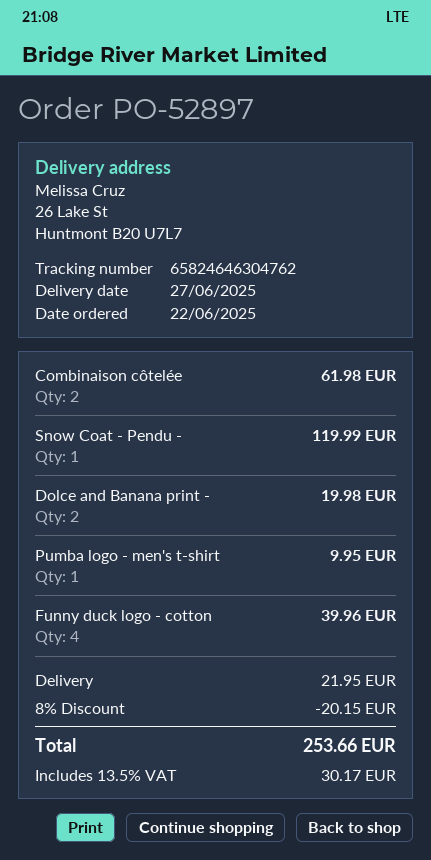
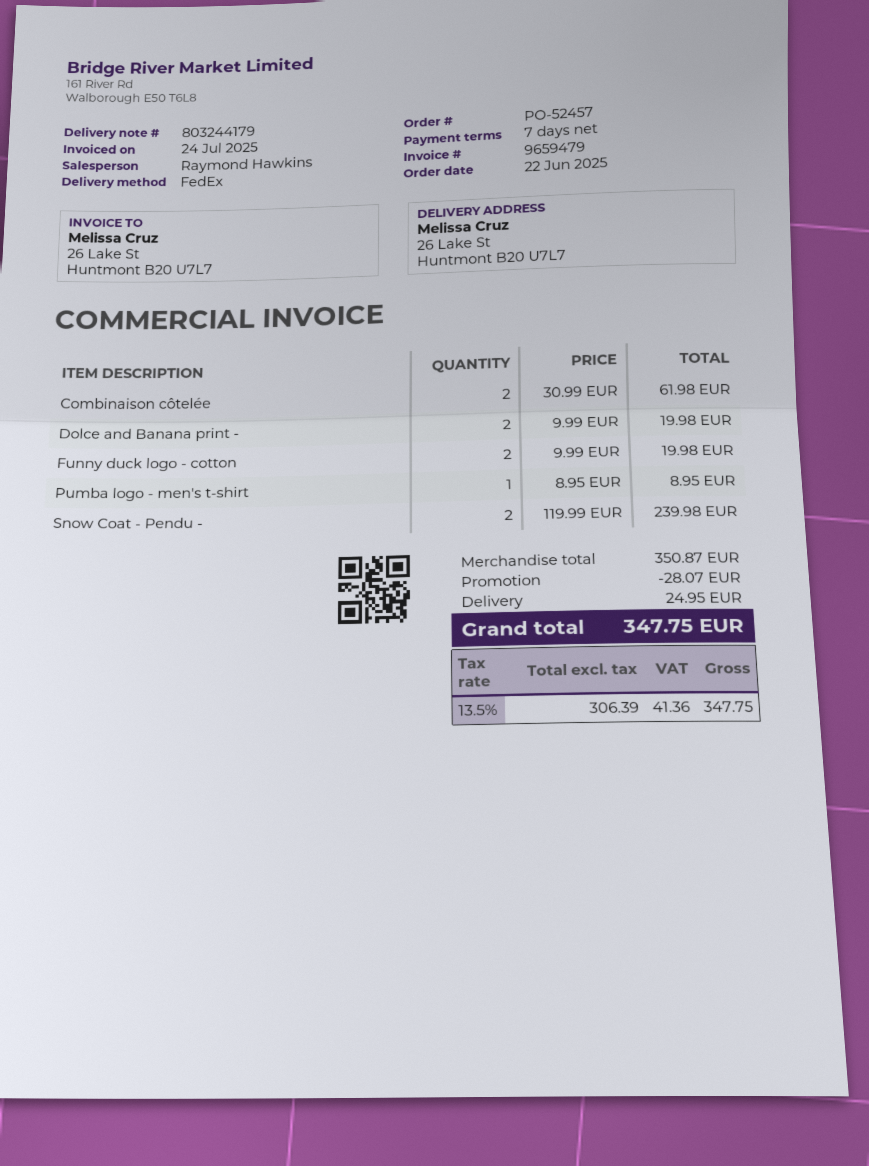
order number: PO-52897 -> PO-52457
Snow Coat - Pendu -: 1 for 119.99 -> 2 for 239.98
Pumba logo - men's t-shirt: 1 for 9.95 -> 1 for 8.95
Funny duck logo - cotton: 4 for 39.96 -> 2 for 19.98
discount: 20.15 -> 28.07
shipping: 21.95 -> 24.95
tax: 13.5% = 30.17 -> 13.5% = 41.36
total: 253.66 -> 347.75

